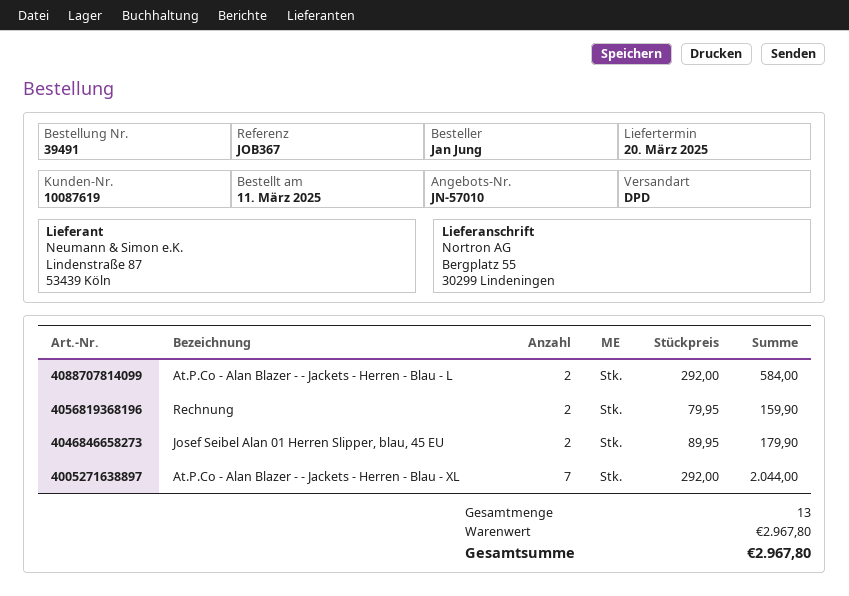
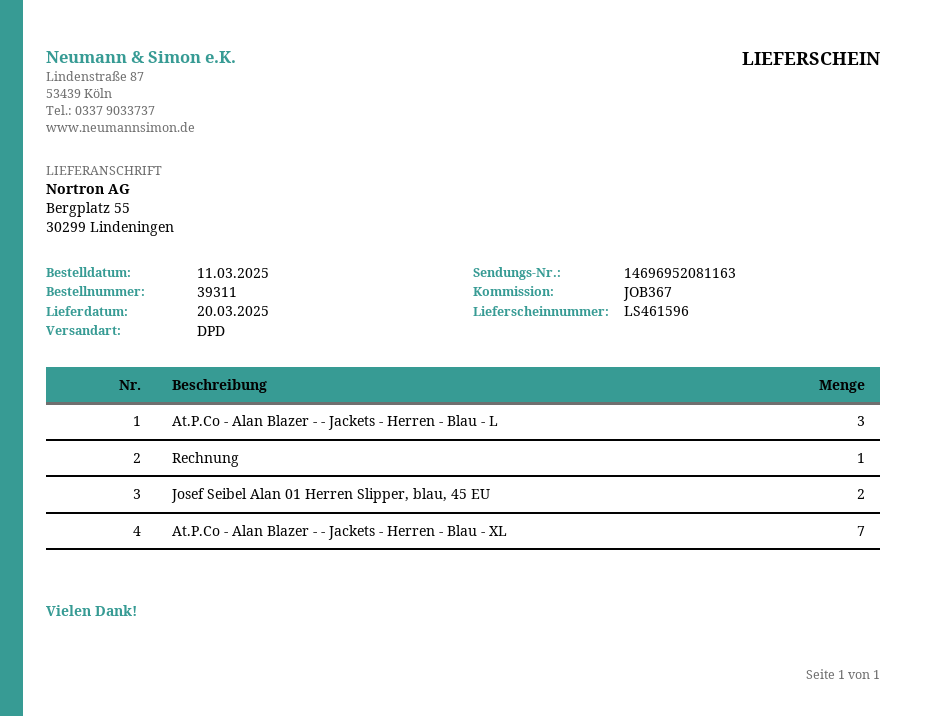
order number: 39491 -> 39311
At.P.Co - Alan Blazer - - Jackets - Herren - Blau - L: 2 -> 3
Rechnung: 2 -> 1

